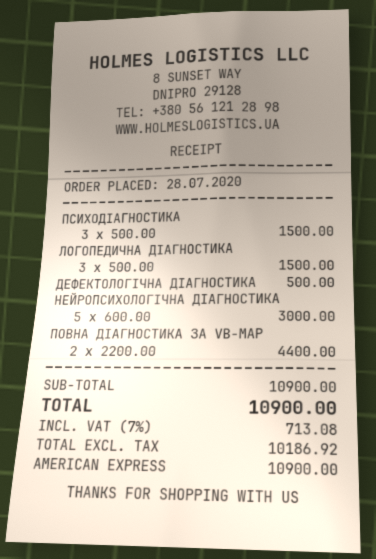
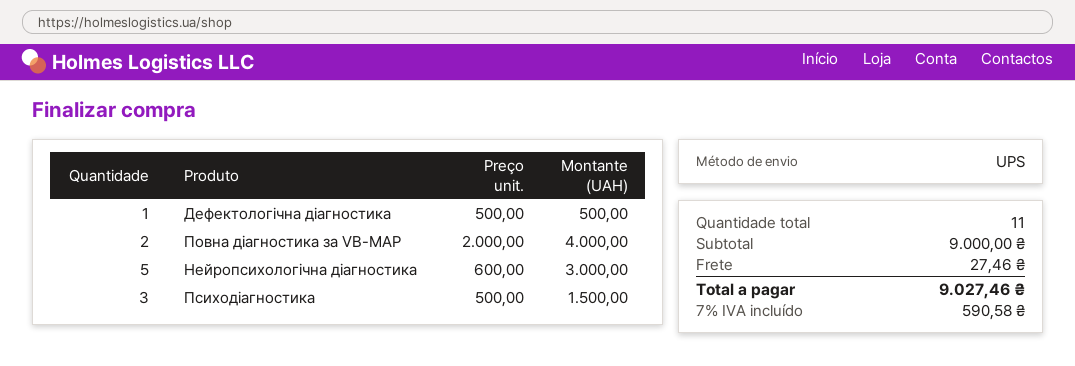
ЛОГОПЕДИЧНА ДІАГНОСТИКА: 3 x 500.00 = 1500.00 -> none
ПОВНА ДІАГНОСТИКА ЗА VB-MAP: 2 x 2200.00 = 4400.00 -> 2 x 2000.00 = 4000.00
subtotal: 10900.00 -> 9000.00
shipping: none -> 27.46
tax: 7% = 713.08 -> 7% = 590.58
total: 10900.00 -> 9027.46

